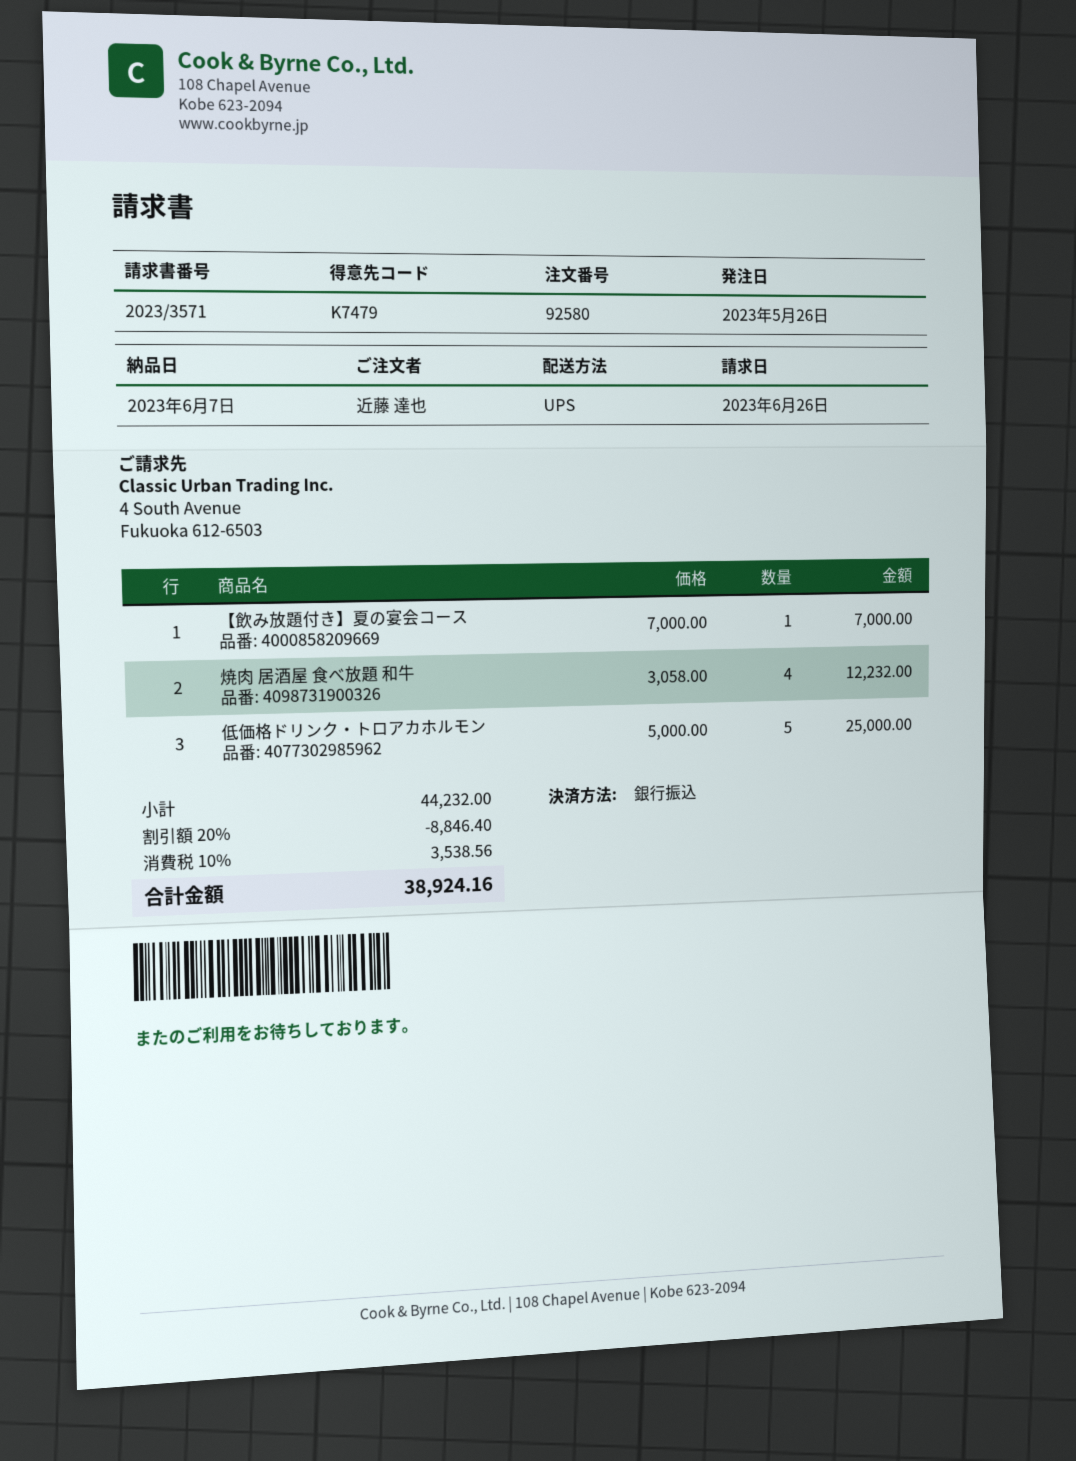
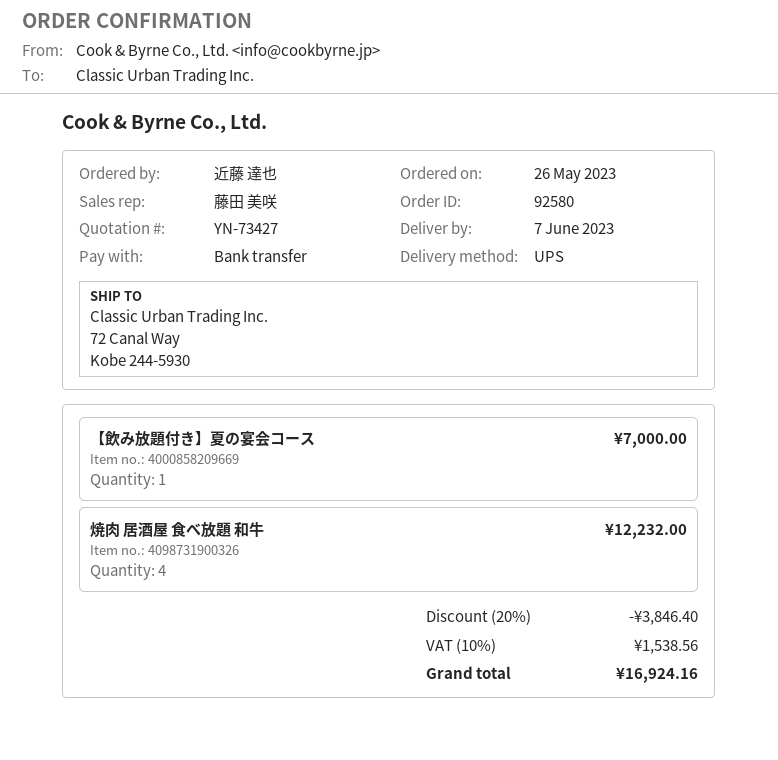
低価格ドリンク・トロアカホルモン: 5 for 25000.00 -> none
discount: 20% = 8846.40 -> 20% = 3846.40
tax: 10% = 3538.56 -> 10% = 1538.56
total: 38924.16 -> 16924.16

